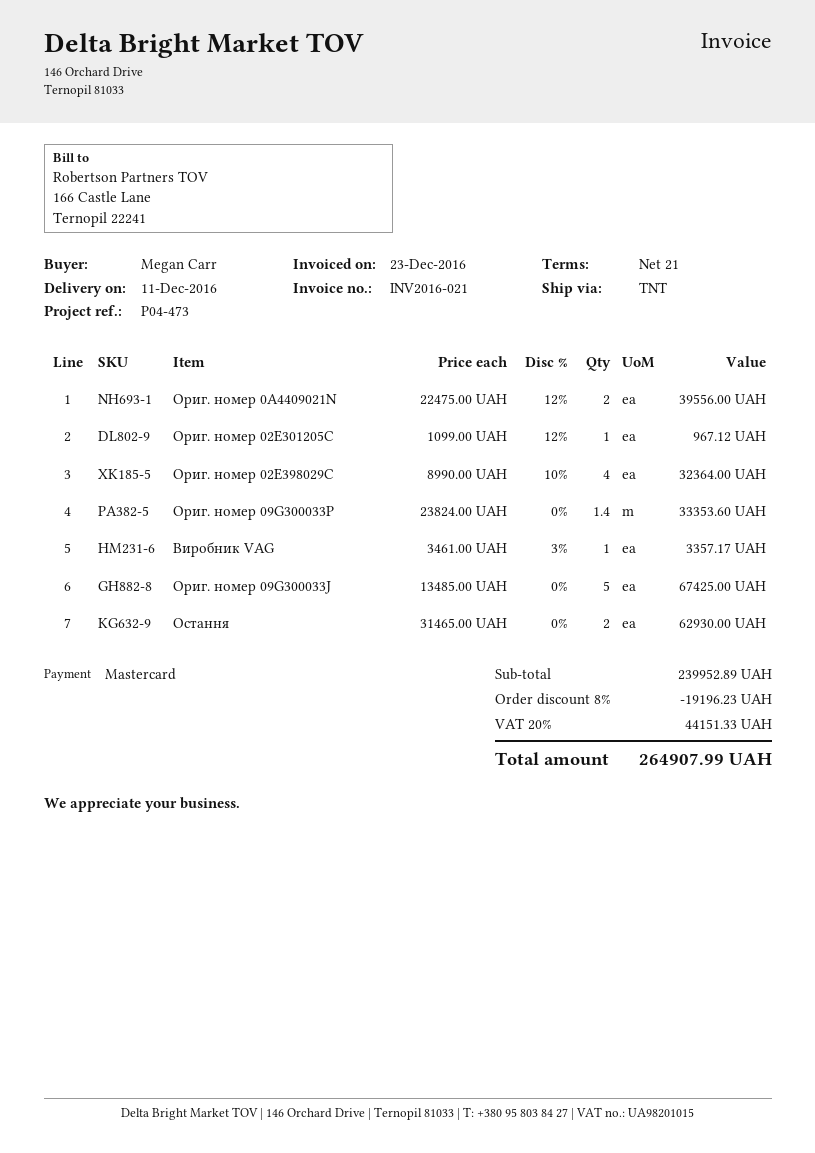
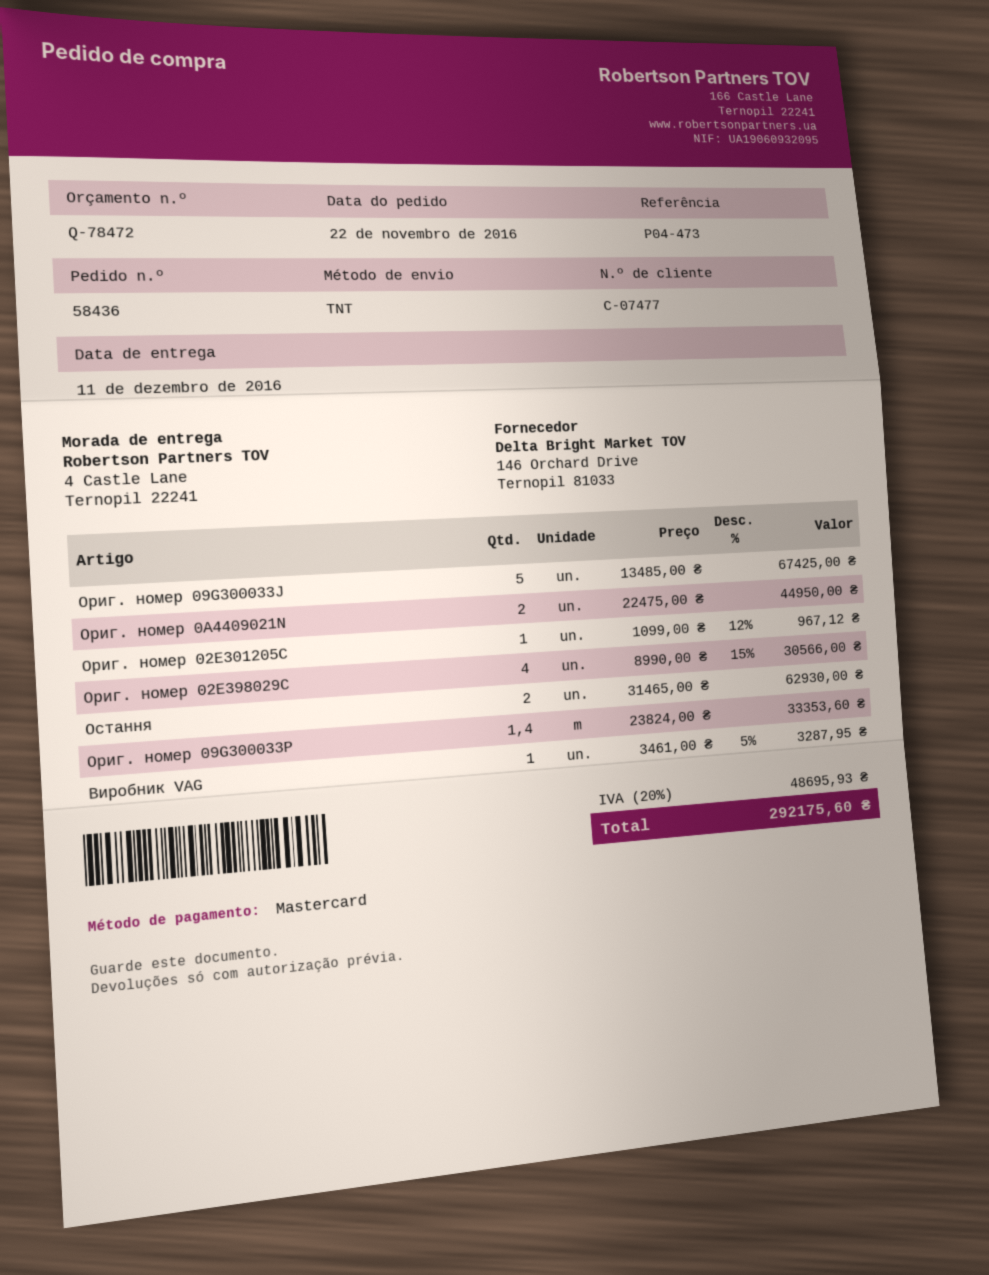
Ориг. номер 0A4409021N: 2 x 22475.00 - 12% = 39556.00 -> 2 x 22475.00 = 44950.00
Ориг. номер 02E398029C: 4 x 8990.00 - 10% = 32364.00 -> 4 x 8990.00 - 15% = 30566.00
Виробник VAG: 1 x 3461.00 - 3% = 3357.17 -> 1 x 3461.00 - 5% = 3287.95
discount: 8% = 19196.23 -> none
tax: 20% = 44151.33 -> 20% = 48695.93
total: 264907.99 -> 292175.60

